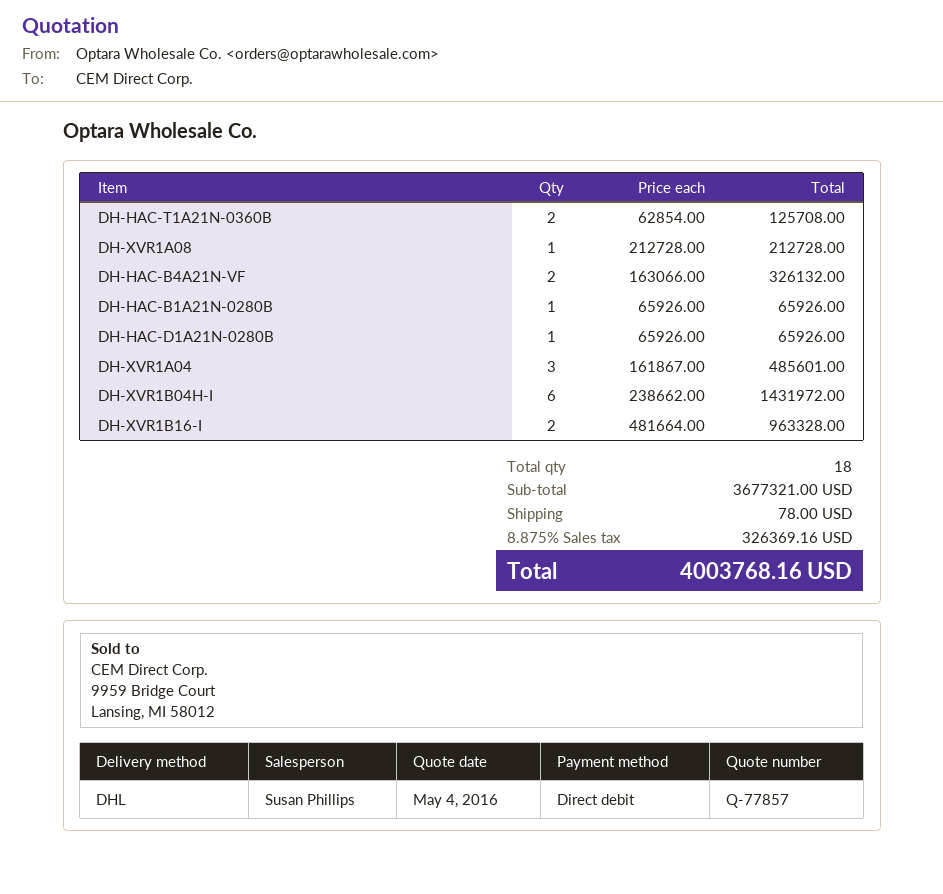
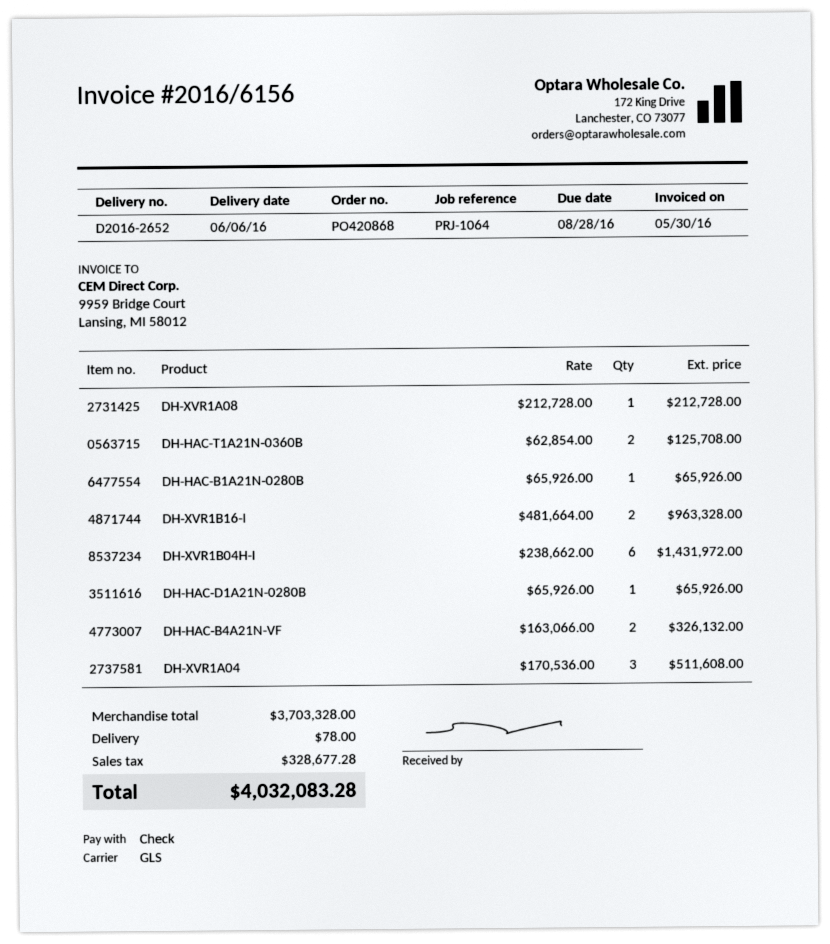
payment method: direct debit -> cheque
shipping method: DHL -> GLS
DH-XVR1A04: 3 x 161867.00 = 485601.00 -> 3 x 170536.00 = 511608.00
subtotal: 3677321.00 -> 3703328.00
tax: 326369.16 -> 328677.28
total: 4003768.16 -> 4032083.28

